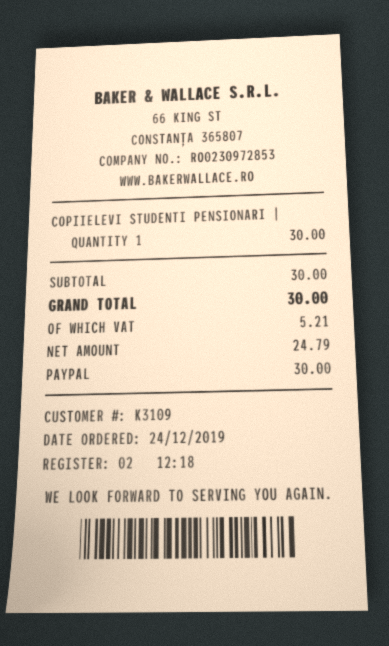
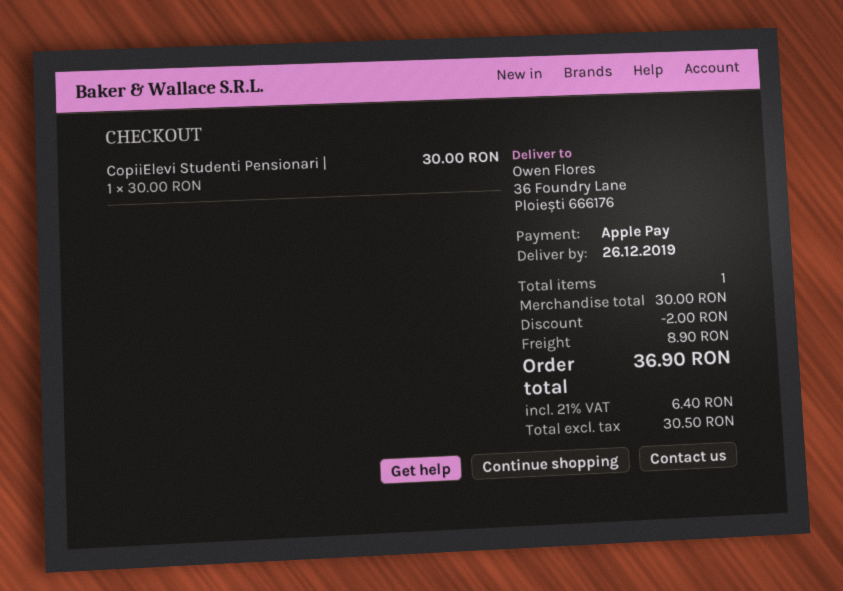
payment method: PayPal -> Apple Pay
discount: none -> 2.00
shipping: none -> 8.90
net: 24.79 -> 30.50
tax: 5.21 -> 6.40
total: 30.00 -> 36.90

